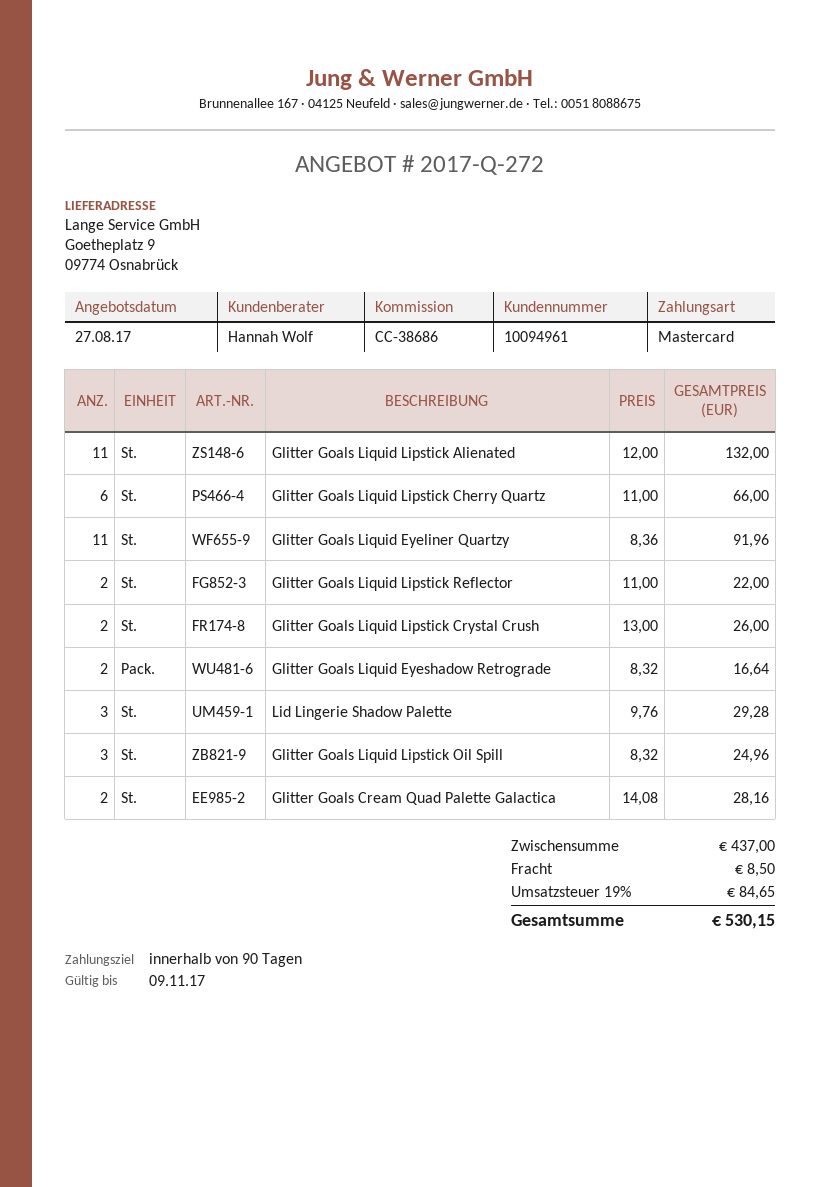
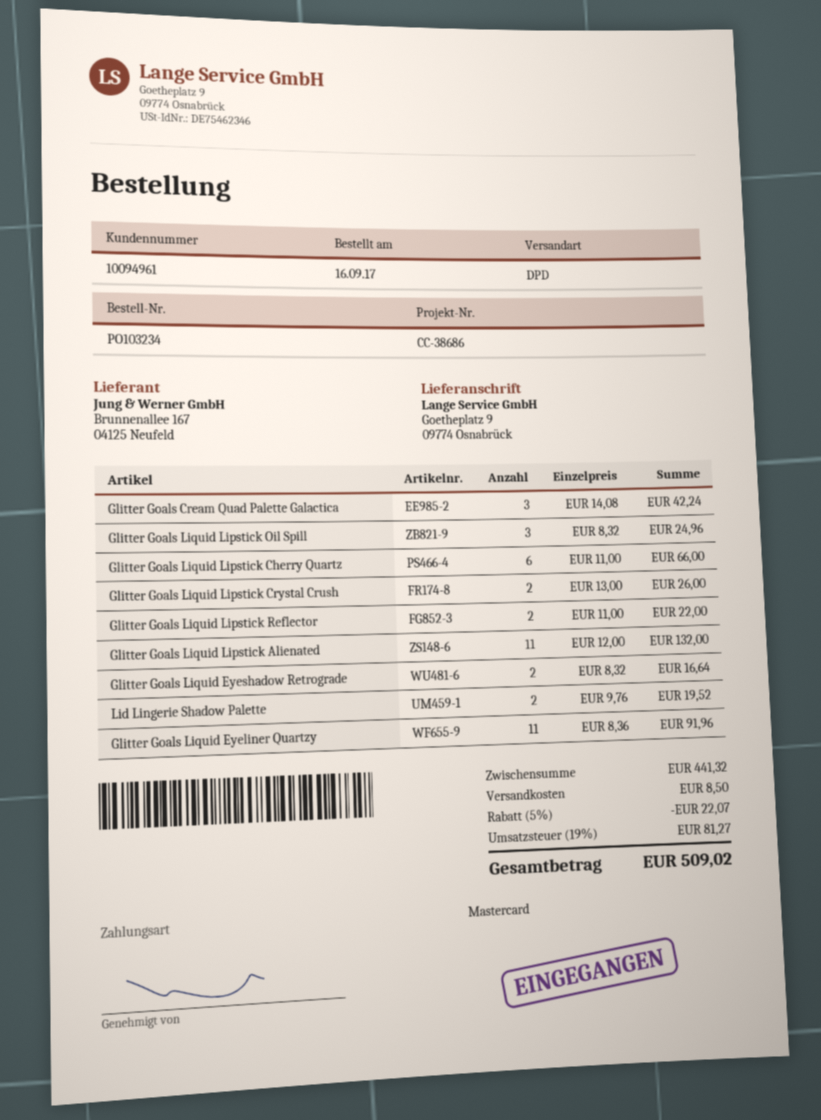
Lid Lingerie Shadow Palette: 3 x 9.76 = 29.28 -> 2 x 9.76 = 19.52
Glitter Goals Cream Quad Palette Galactica: 2 x 14.08 = 28.16 -> 3 x 14.08 = 42.24
subtotal: 437.00 -> 441.32
discount: none -> 5% = 22.07
tax: 19% = 84.65 -> 19% = 81.27
total: 530.15 -> 509.02

